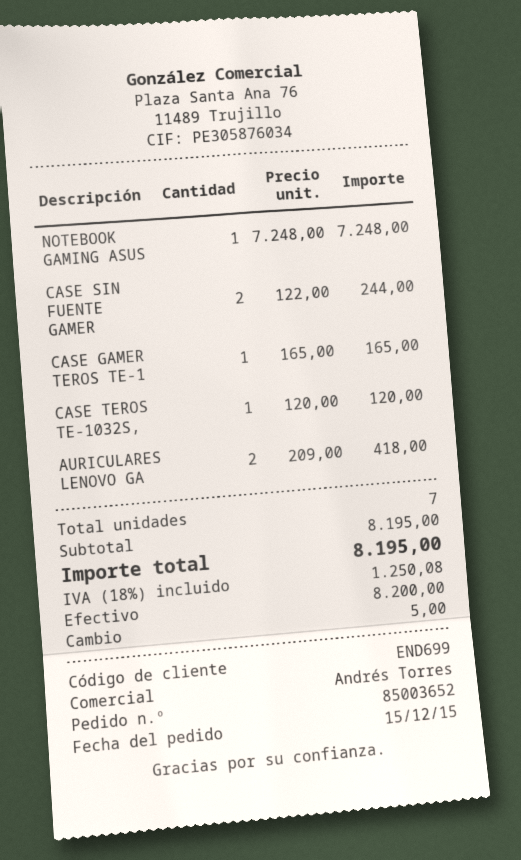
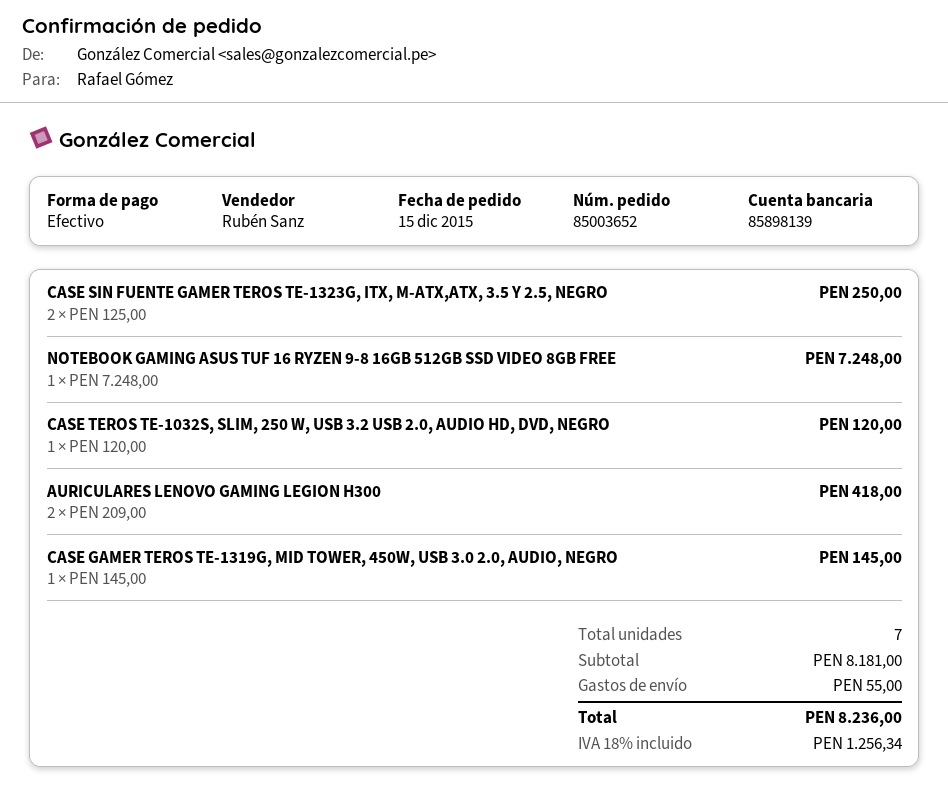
sales rep: Andrés Torres -> Rubén Sanz
CASE SIN FUENTE GAMER: 2 x 122.00 = 244.00 -> 2 x 125.00 = 250.00
CASE GAMER TEROS TE-1: 1 x 165.00 = 165.00 -> 1 x 145.00 = 145.00
subtotal: 8195.00 -> 8181.00
shipping: none -> 55.00
tax: 18% = 1250.08 -> 18% = 1256.34
total: 8195.00 -> 8236.00

